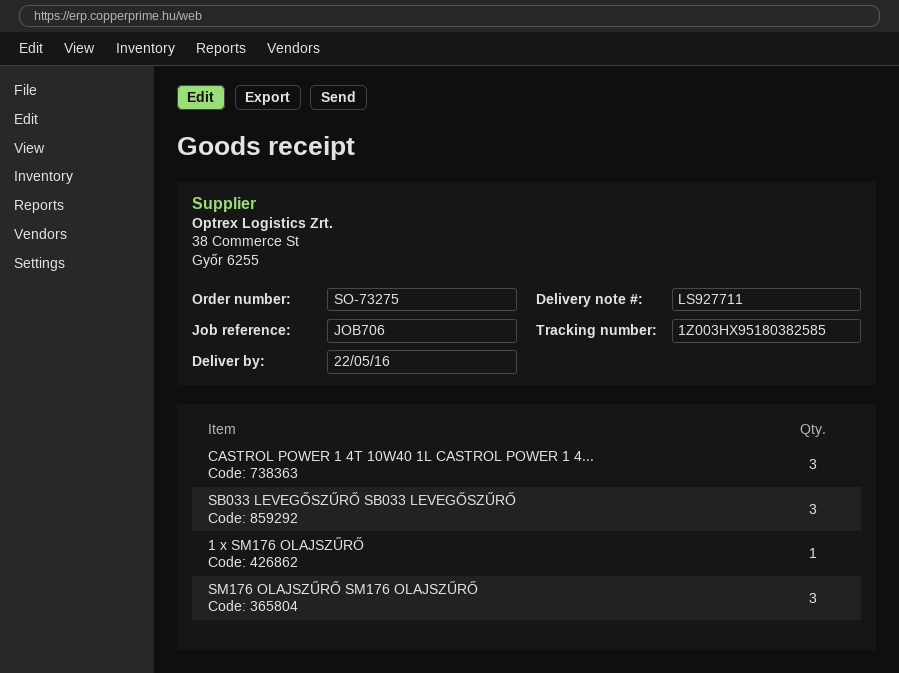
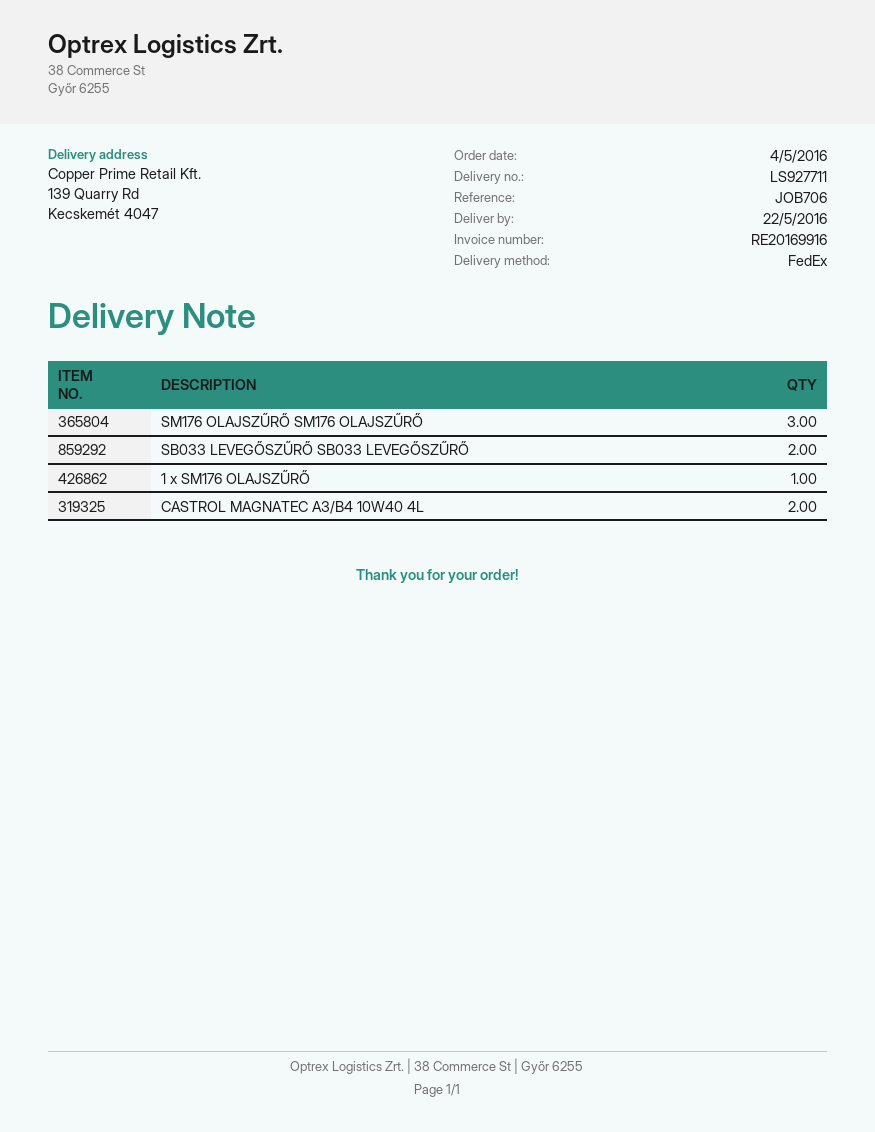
CASTROL POWER 1 4T 10W40 1L CASTROL POWER 1 4...: 3 -> none
SB033 LEVEGŐSZŰRŐ SB033 LEVEGŐSZŰRŐ: 3 -> 2
CASTROL MAGNATEC A3/B4 10W40 4L: none -> 2

